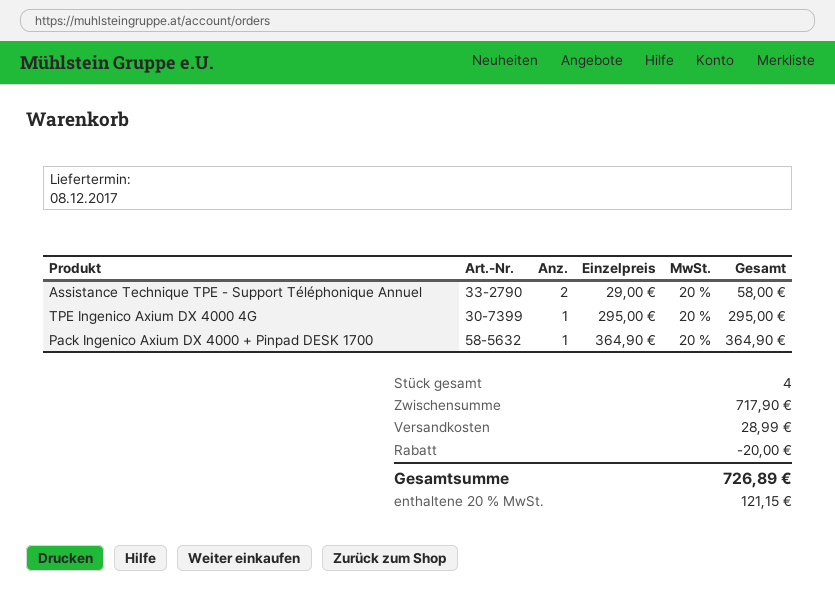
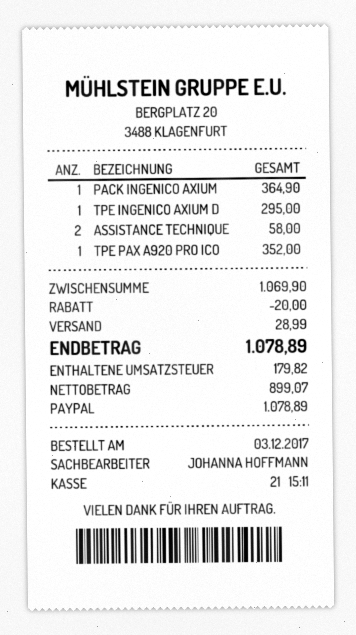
TPE PAX A920 PRO ICO: none -> 1 for 352.00
subtotal: 717.90 -> 1069.90
tax: 121.15 -> 179.82
total: 726.89 -> 1078.89

